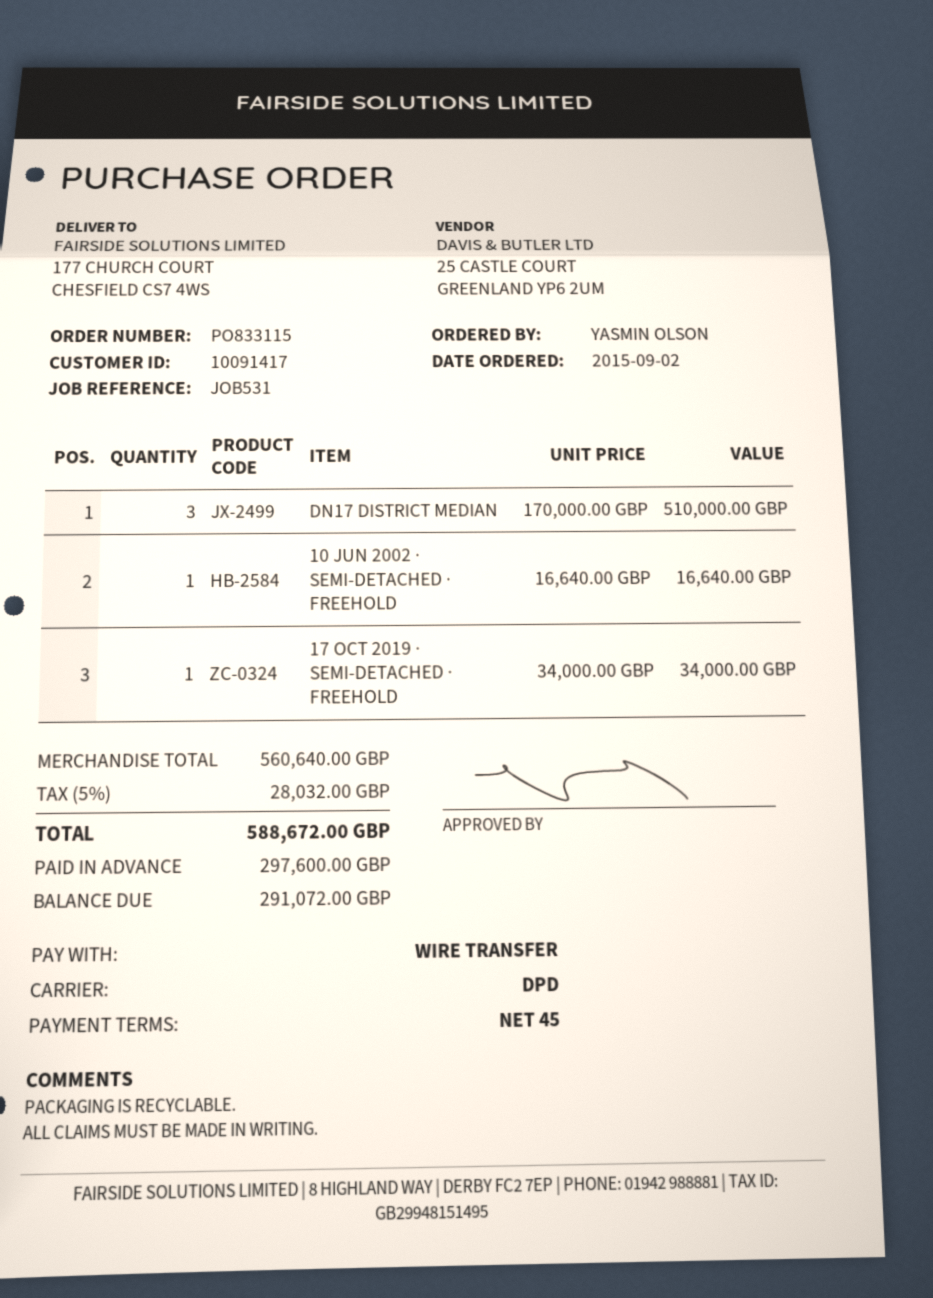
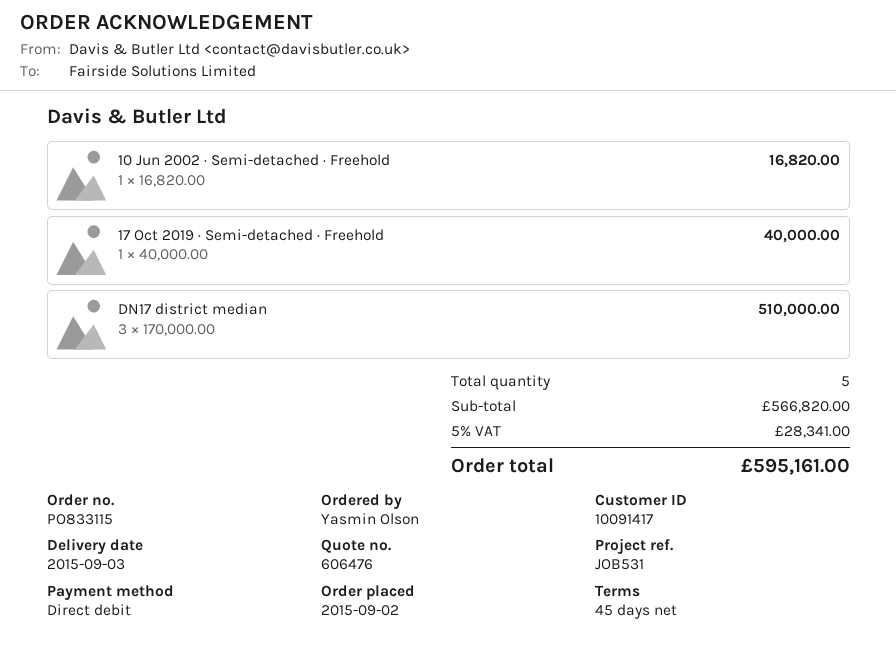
payment method: bank transfer -> direct debit
10 JUN 2002 · SEMI-DETACHED · FREEHOLD: 1 x 16640.00 = 16640.00 -> 1 x 16820.00 = 16820.00
17 OCT 2019 · SEMI-DETACHED · FREEHOLD: 1 x 34000.00 = 34000.00 -> 1 x 40000.00 = 40000.00
subtotal: 560640.00 -> 566820.00
tax: 5% = 28032.00 -> 5% = 28341.00
total: 588672.00 -> 595161.00

